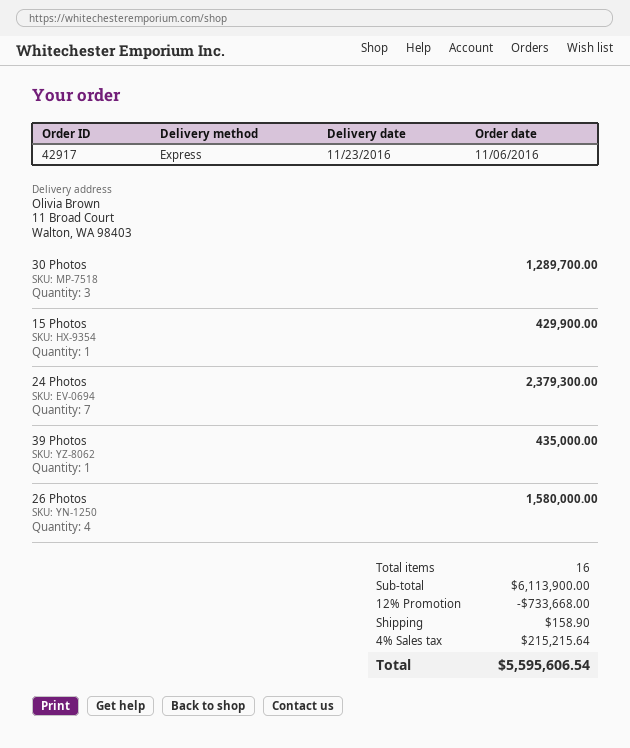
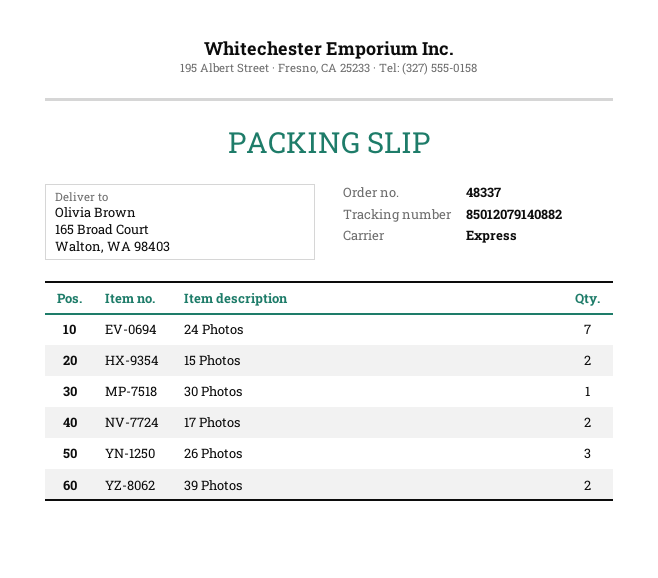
order number: 42917 -> 48337
ship to: 11 Broad Court, Walton, WA 98403 -> 165 Broad Court, Walton, WA 98403
30 Photos: 3 -> 1
15 Photos: 1 -> 2
39 Photos: 1 -> 2
26 Photos: 4 -> 3
17 Photos: none -> 2

